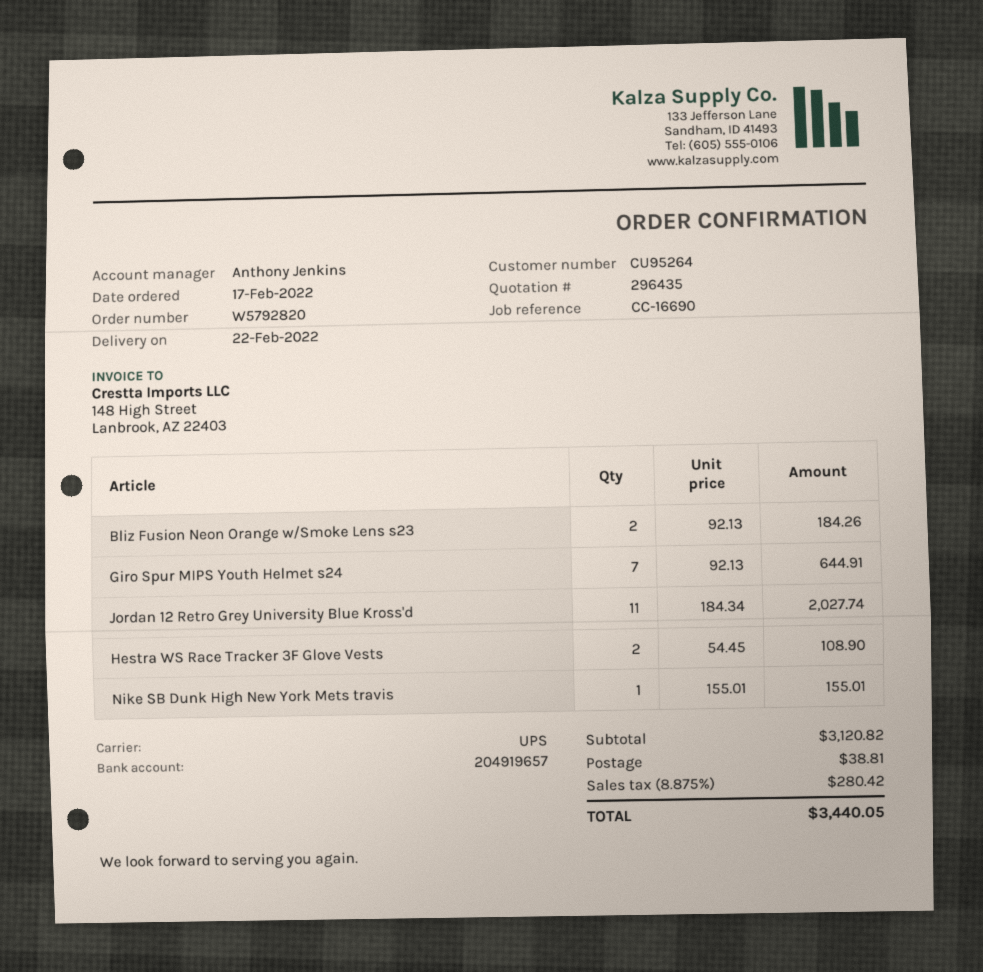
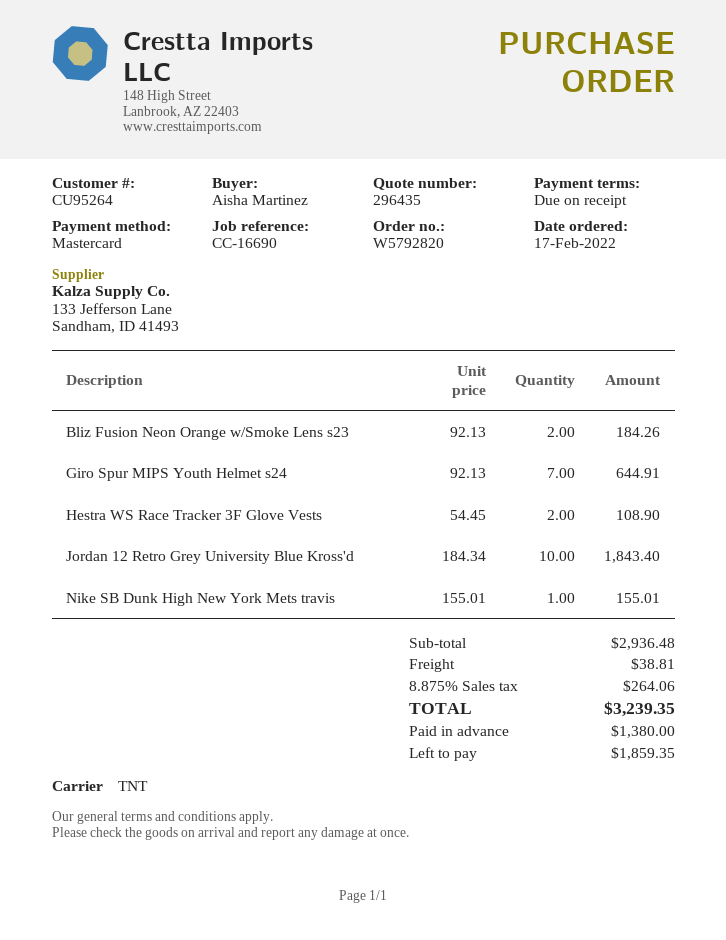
shipping method: UPS -> TNT
Jordan 12 Retro Grey University Blue Kross'd: 11 x 184.34 = 2027.74 -> 10 x 184.34 = 1843.40
subtotal: 3120.82 -> 2936.48
tax: 8.875% = 280.42 -> 8.875% = 264.06
total: 3440.05 -> 3239.35

